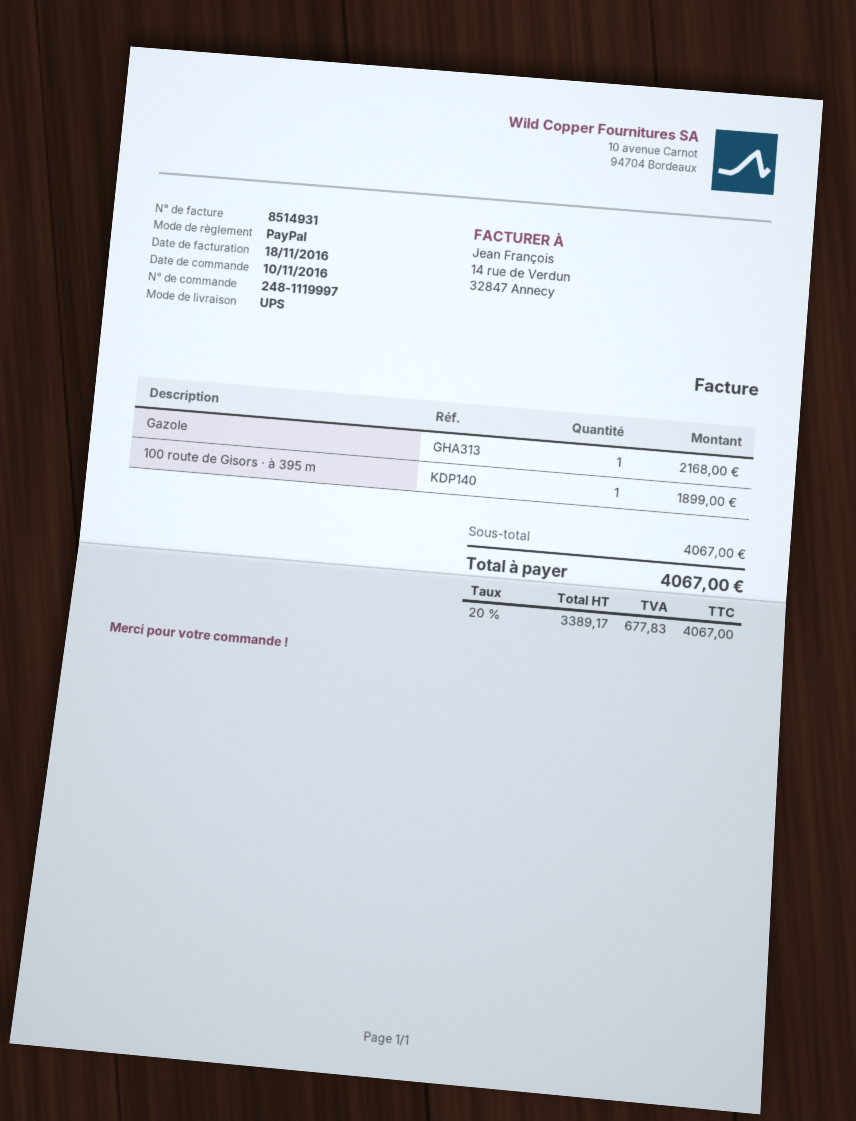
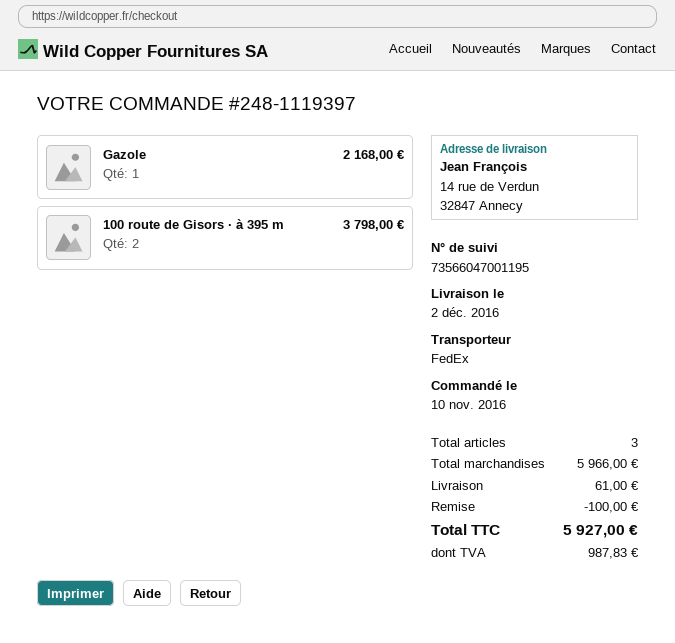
order number: 248-1119997 -> 248-1119397
shipping method: UPS -> FedEx
100 route de Gisors · à 395 m: 1 for 1899.00 -> 2 for 3798.00
subtotal: 4067.00 -> 5966.00
discount: none -> 100.00
shipping: none -> 61.00
tax: 677.83 -> 987.83
total: 4067.00 -> 5927.00

